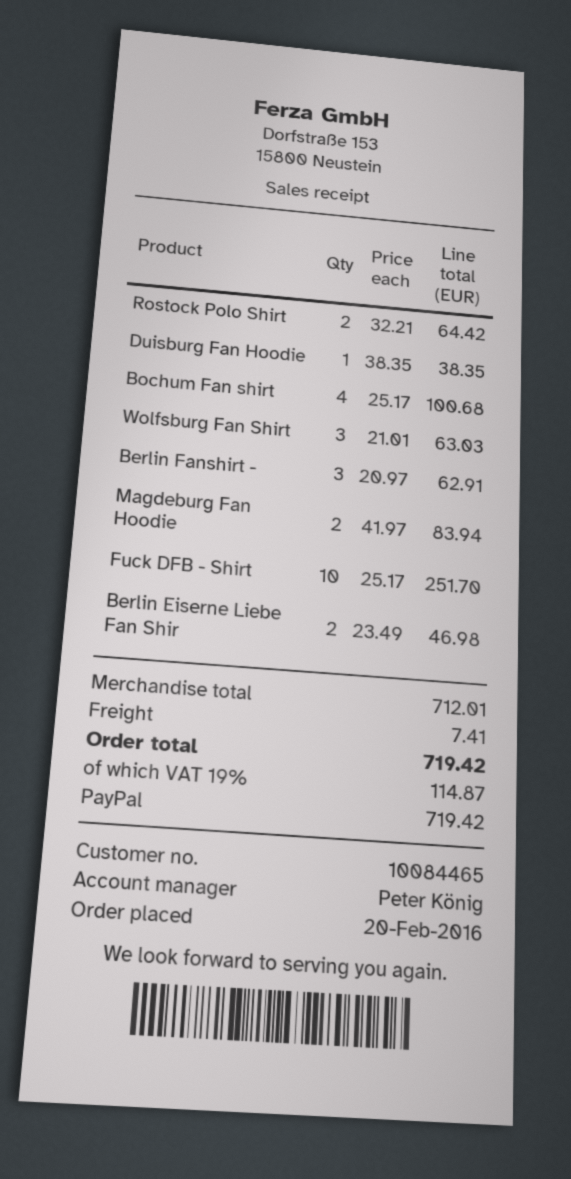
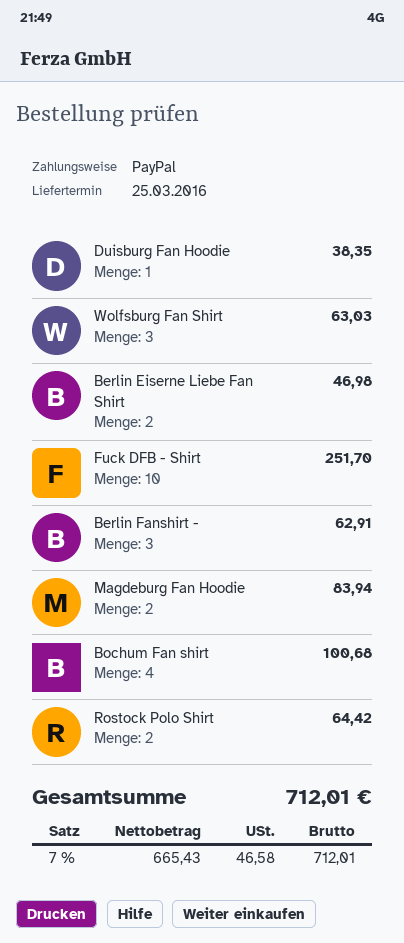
shipping: 7.41 -> none
tax: 19% = 114.87 -> 7% = 46.58
total: 719.42 -> 712.01

